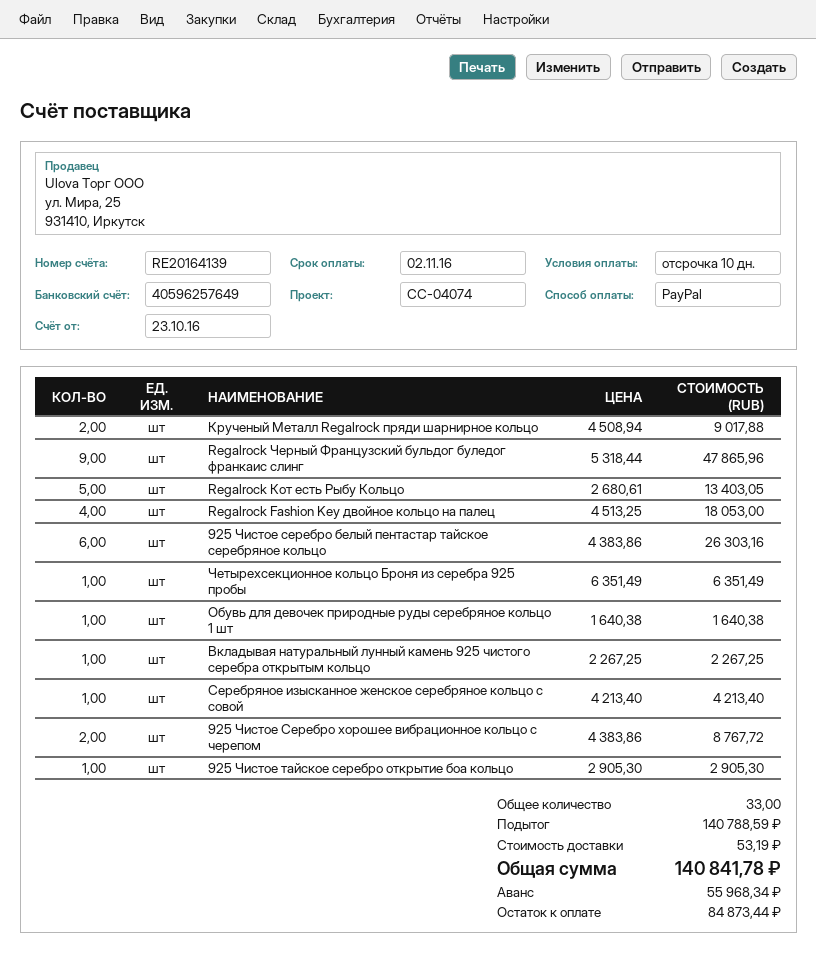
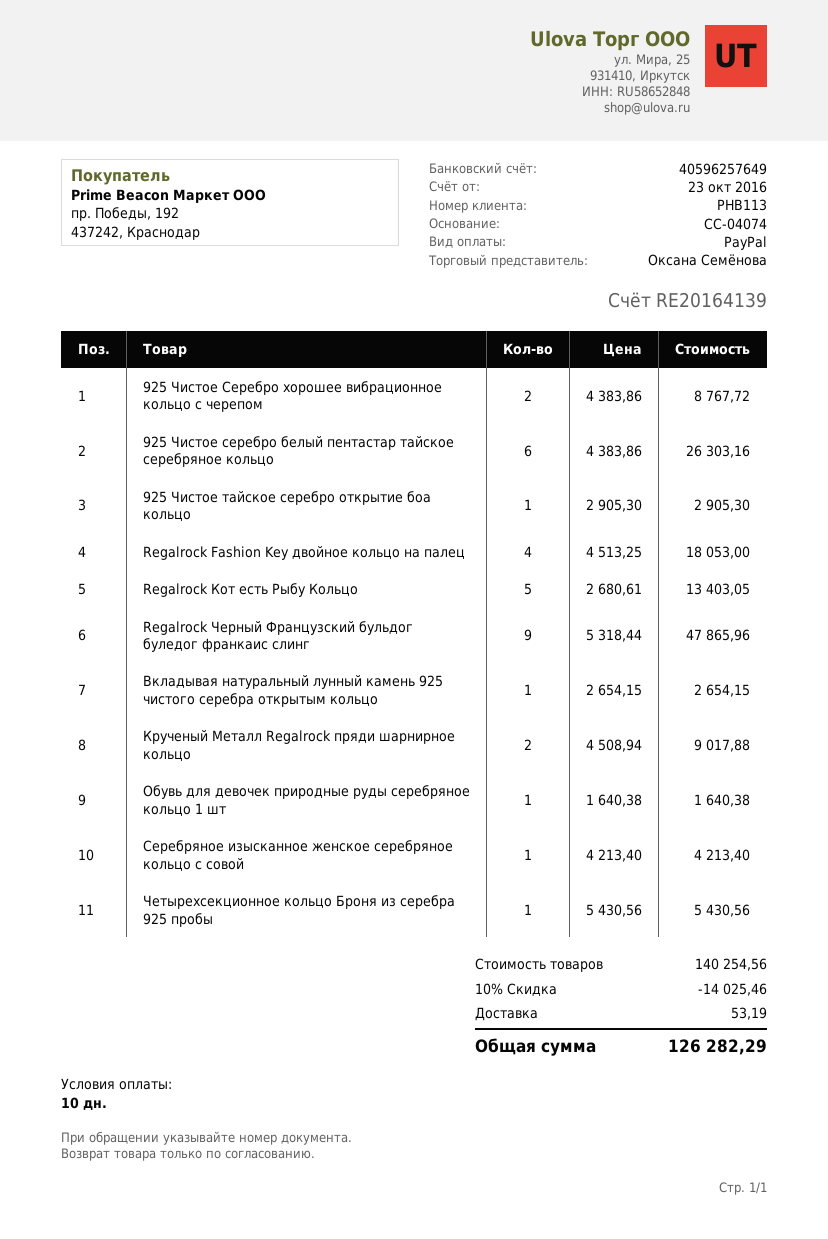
Четырехсекционное кольцо Броня из серебра 925 пробы: 1 x 6351.49 = 6351.49 -> 1 x 5430.56 = 5430.56
Вкладывая натуральный лунный камень 925 чистого серебра открытым кольцо: 1 x 2267.25 = 2267.25 -> 1 x 2654.15 = 2654.15
subtotal: 140788.59 -> 140254.56
discount: none -> 10% = 14025.46
total: 140841.78 -> 126282.29

